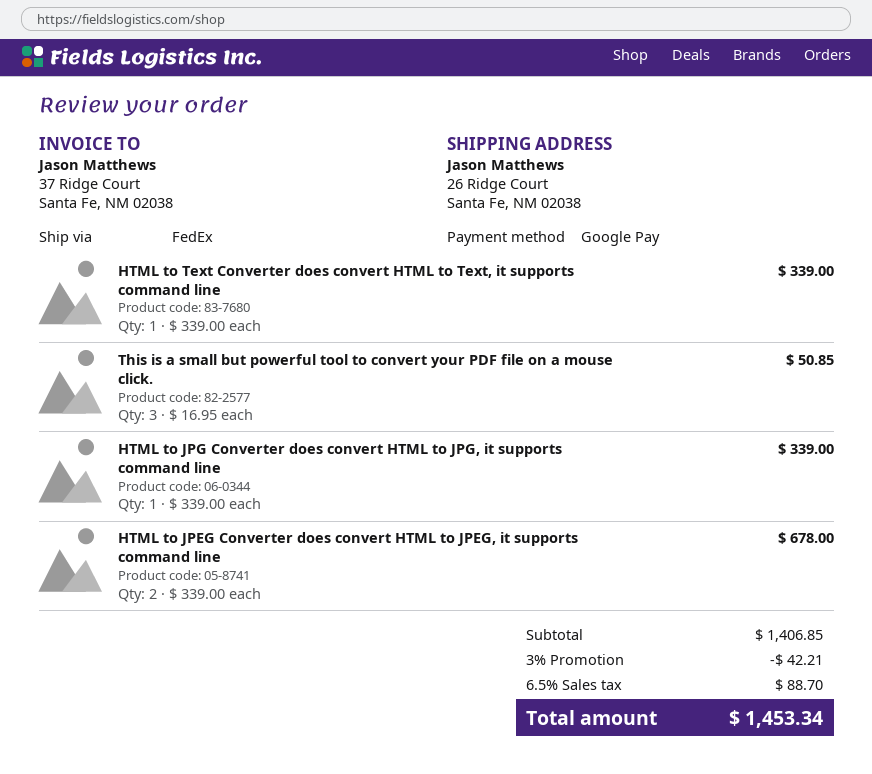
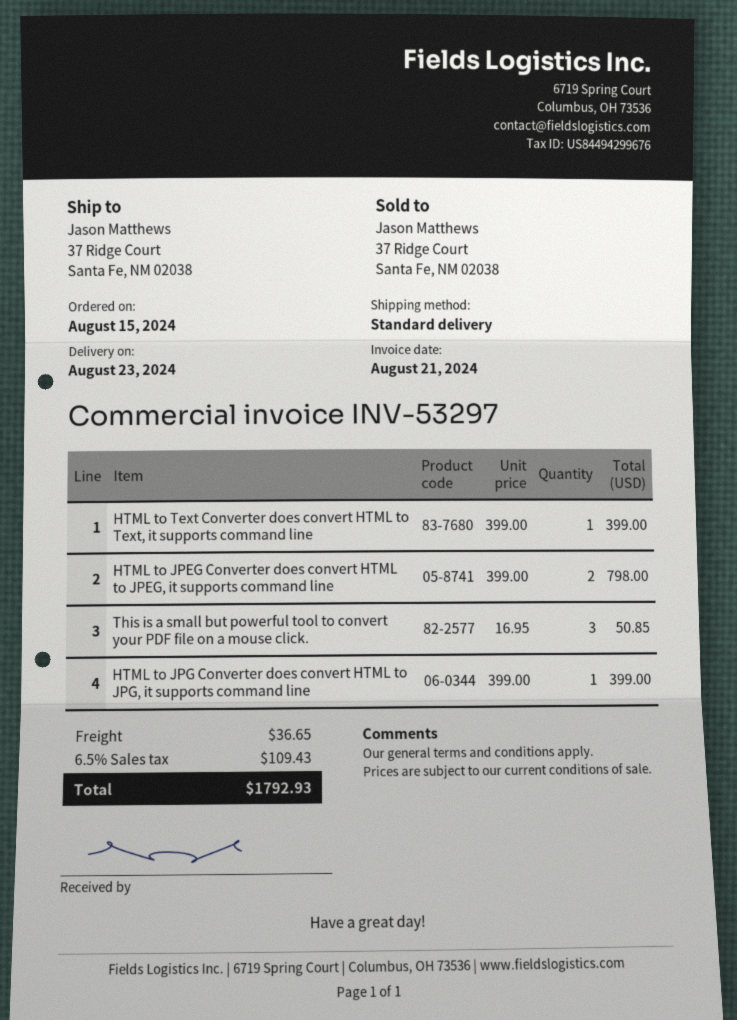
shipping method: FedEx -> standard
ship to: 26 Ridge Court, Santa Fe, NM 02038 -> 37 Ridge Court, Santa Fe, NM 02038
HTML to Text Converter does convert HTML to Text, it supports command line: 1 x 339.00 = 339.00 -> 1 x 399.00 = 399.00
HTML to JPG Converter does convert HTML to JPG, it supports command line: 1 x 339.00 = 339.00 -> 1 x 399.00 = 399.00
HTML to JPEG Converter does convert HTML to JPEG, it supports command line: 2 x 339.00 = 678.00 -> 2 x 399.00 = 798.00
discount: 3% = 42.21 -> none
shipping: none -> 36.65
tax: 6.5% = 88.70 -> 6.5% = 109.43
total: 1453.34 -> 1792.93

